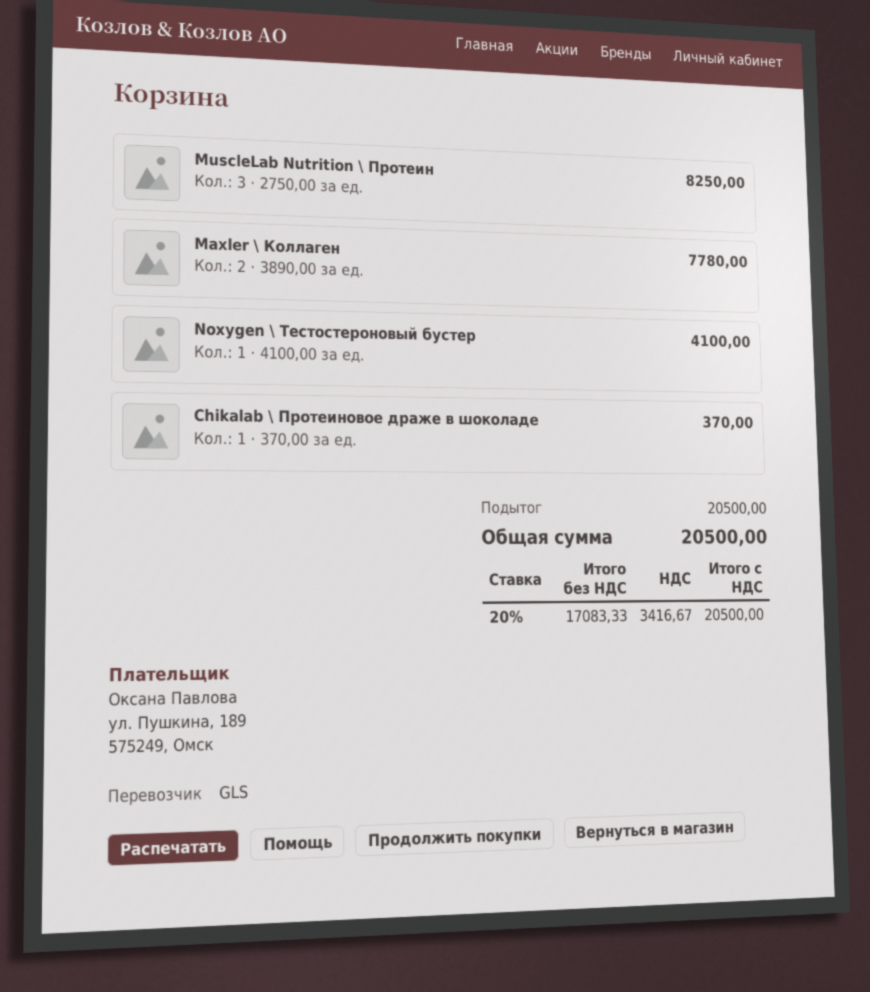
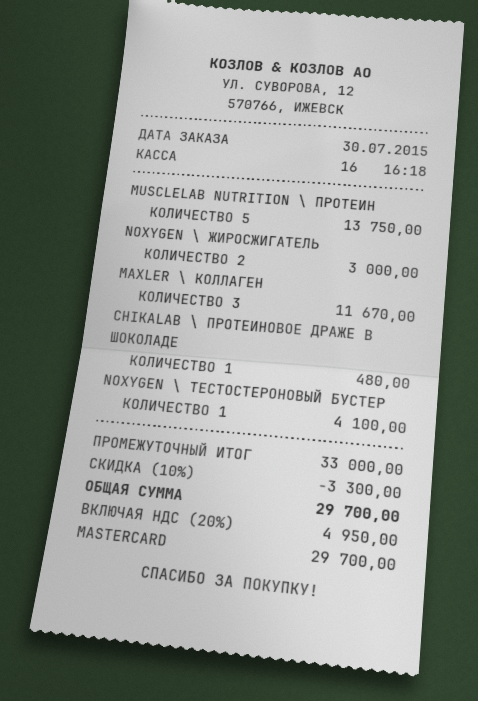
MuscleLab Nutrition \ Протеин: 3 for 8250.00 -> 5 for 13750.00
Maxler \ Коллаген: 2 for 7780.00 -> 3 for 11670.00
Chikalab \ Протеиновое драже в шоколаде: 1 for 370.00 -> 1 for 480.00
NOXYGEN \ ЖИРОСЖИГАТЕЛЬ: none -> 2 for 3000.00
subtotal: 20500.00 -> 33000.00
discount: none -> 10% = 3300.00
tax: 20% = 3416.67 -> 20% = 4950.00
total: 20500.00 -> 29700.00

